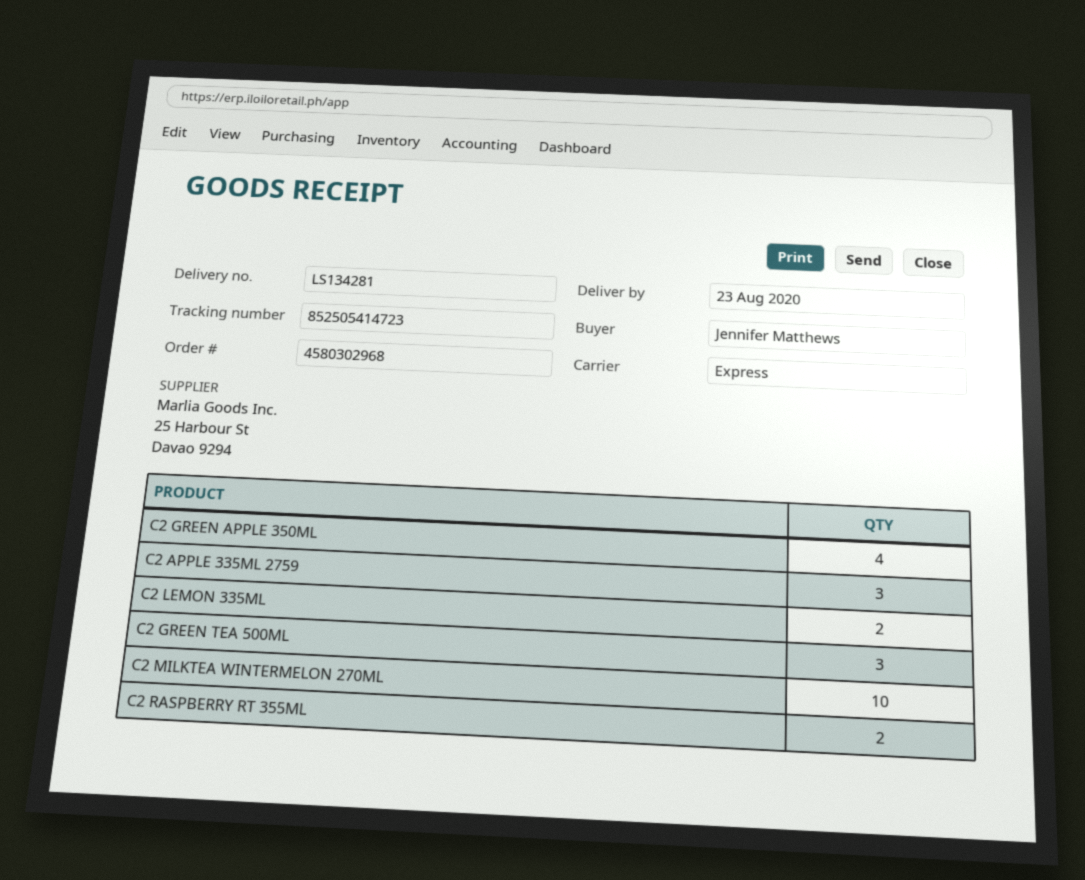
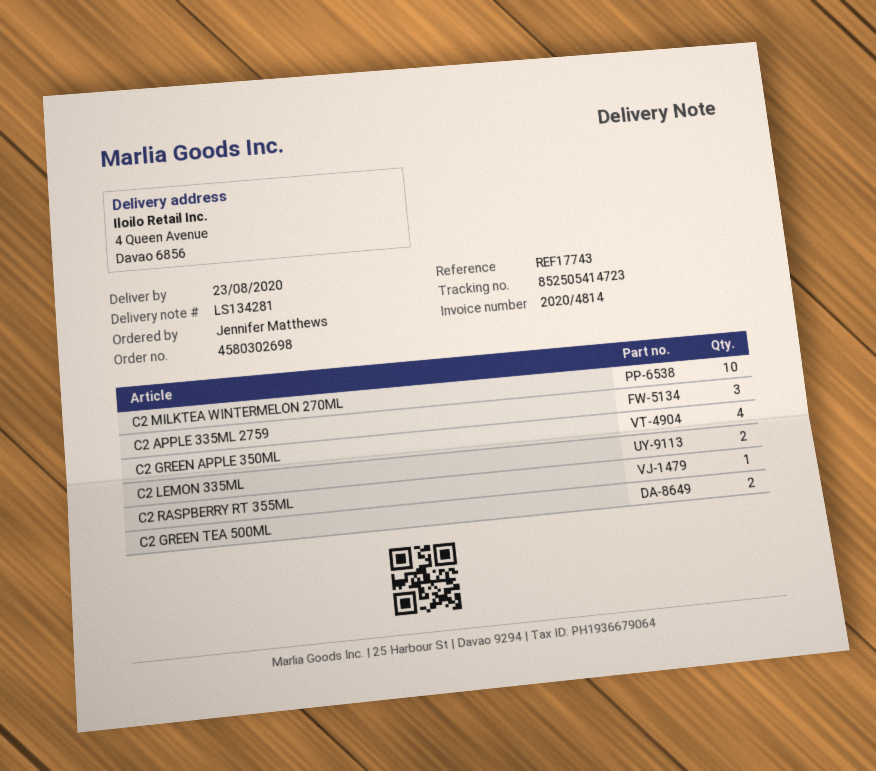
order number: 4580302968 -> 4580302698
C2 GREEN TEA 500ML: 3 -> 2
C2 RASPBERRY RT 355ML: 2 -> 1

